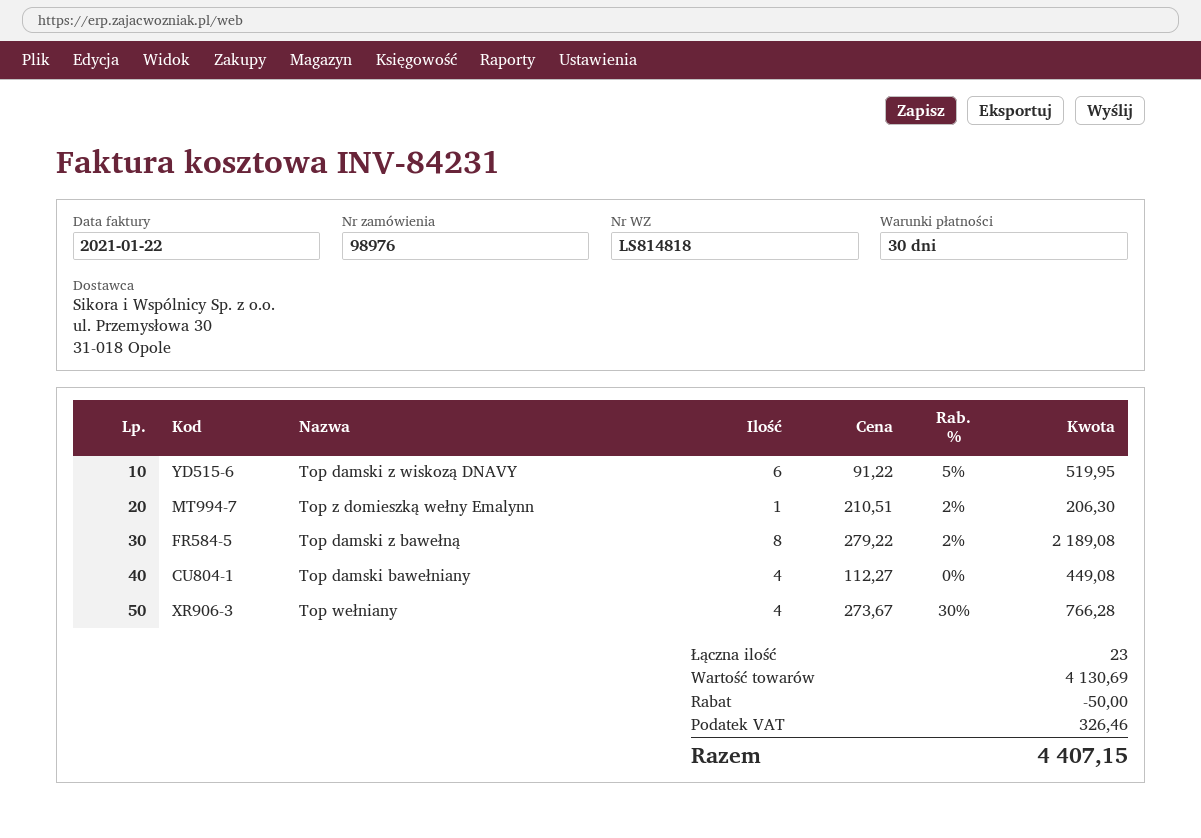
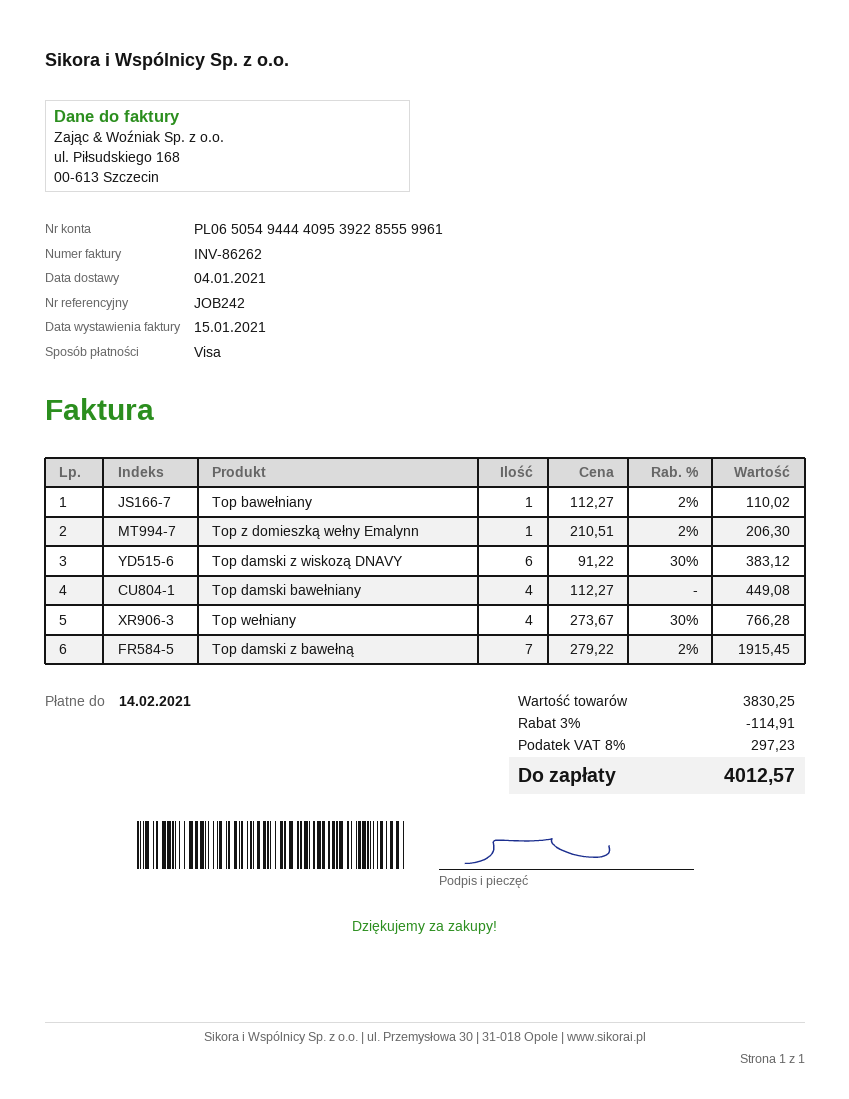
invoice number: INV-84231 -> INV-86262
invoice date: 2021-01-22 -> 2021-01-15
Top damski z wiskozą DNAVY: 6 x 91.22 - 5% = 519.95 -> 6 x 91.22 - 30% = 383.12
Top damski z bawełną: 8 x 279.22 - 2% = 2189.08 -> 7 x 279.22 - 2% = 1915.45
Top bawełniany: none -> 1 x 112.27 - 2% = 110.02
subtotal: 4130.69 -> 3830.25
discount: 50.00 -> 114.91
tax: 326.46 -> 297.23
total: 4407.15 -> 4012.57

